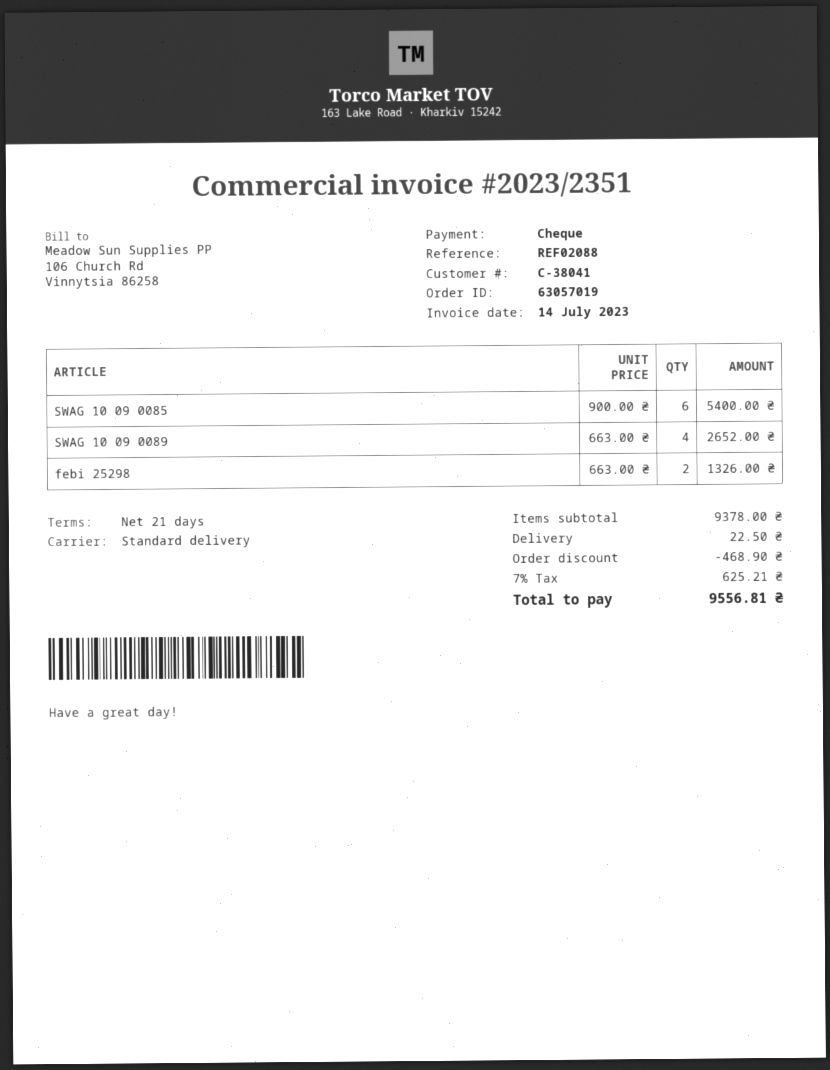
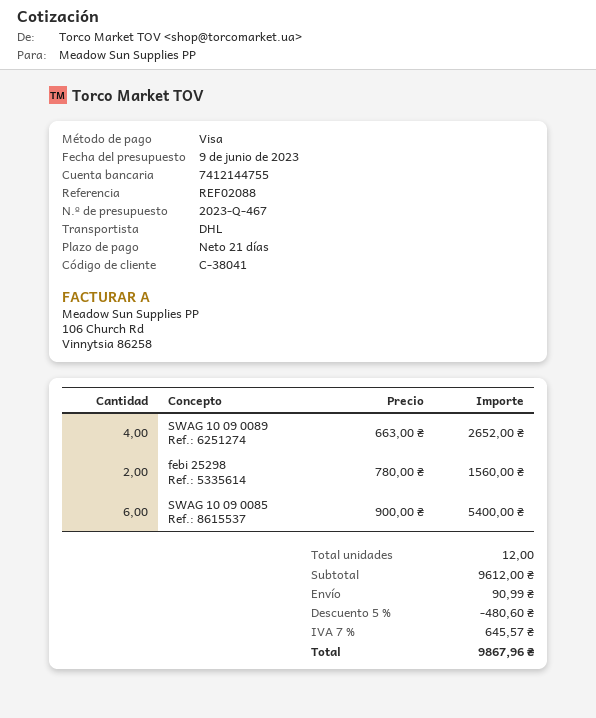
payment method: cheque -> Visa
shipping method: standard -> DHL
febi 25298: 2 x 663.00 = 1326.00 -> 2 x 780.00 = 1560.00
subtotal: 9378.00 -> 9612.00
discount: 468.90 -> 480.60
shipping: 22.50 -> 90.99
tax: 7% = 625.21 -> 7% = 645.57
total: 9556.81 -> 9867.96

